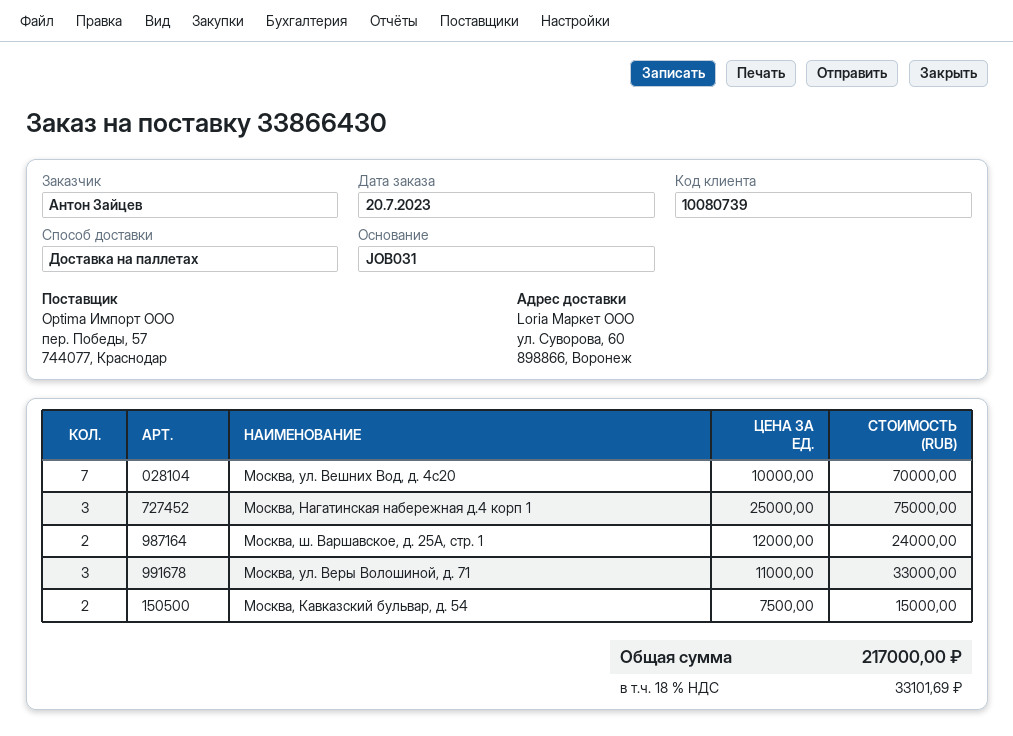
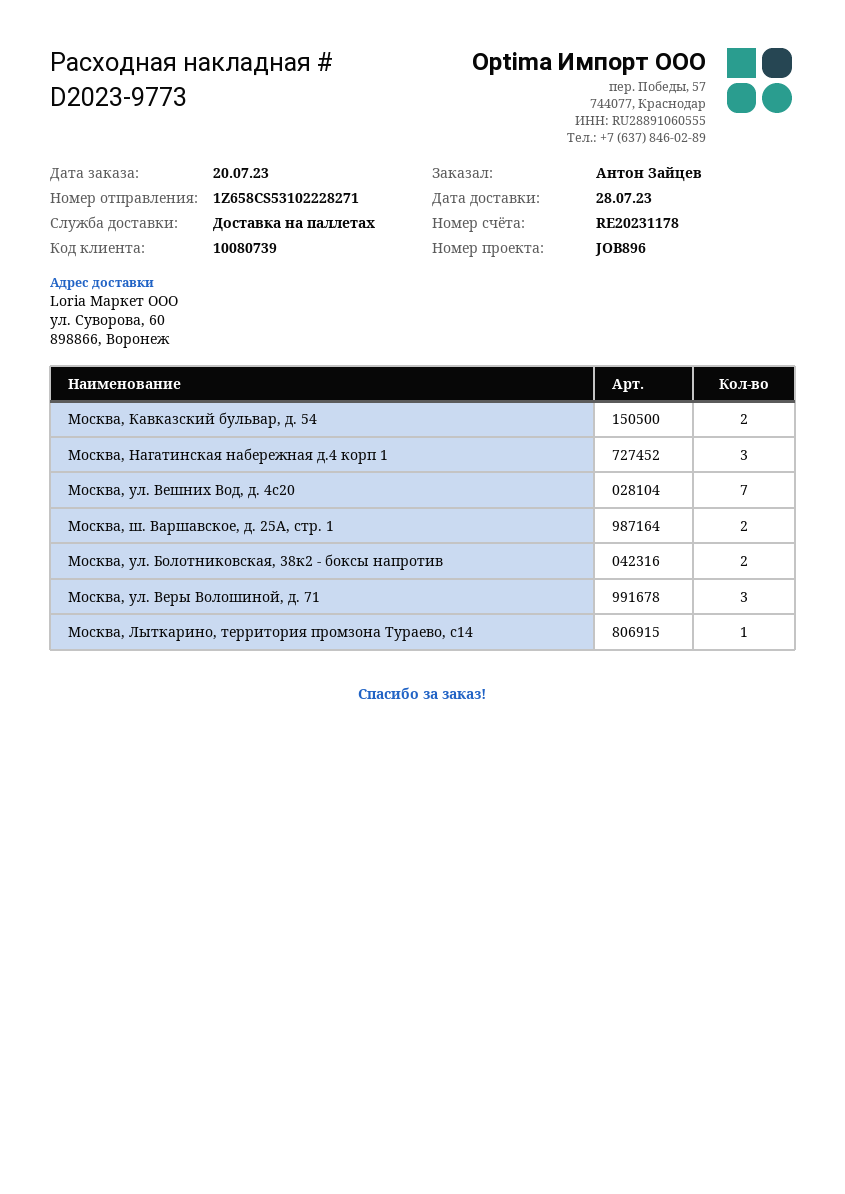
reference: JOB031 -> JOB896
Москва, ул. Болотниковская, 38к2 - боксы напротив: none -> 2
Москва, Лыткарино, территория промзона Тураево, с14: none -> 1

